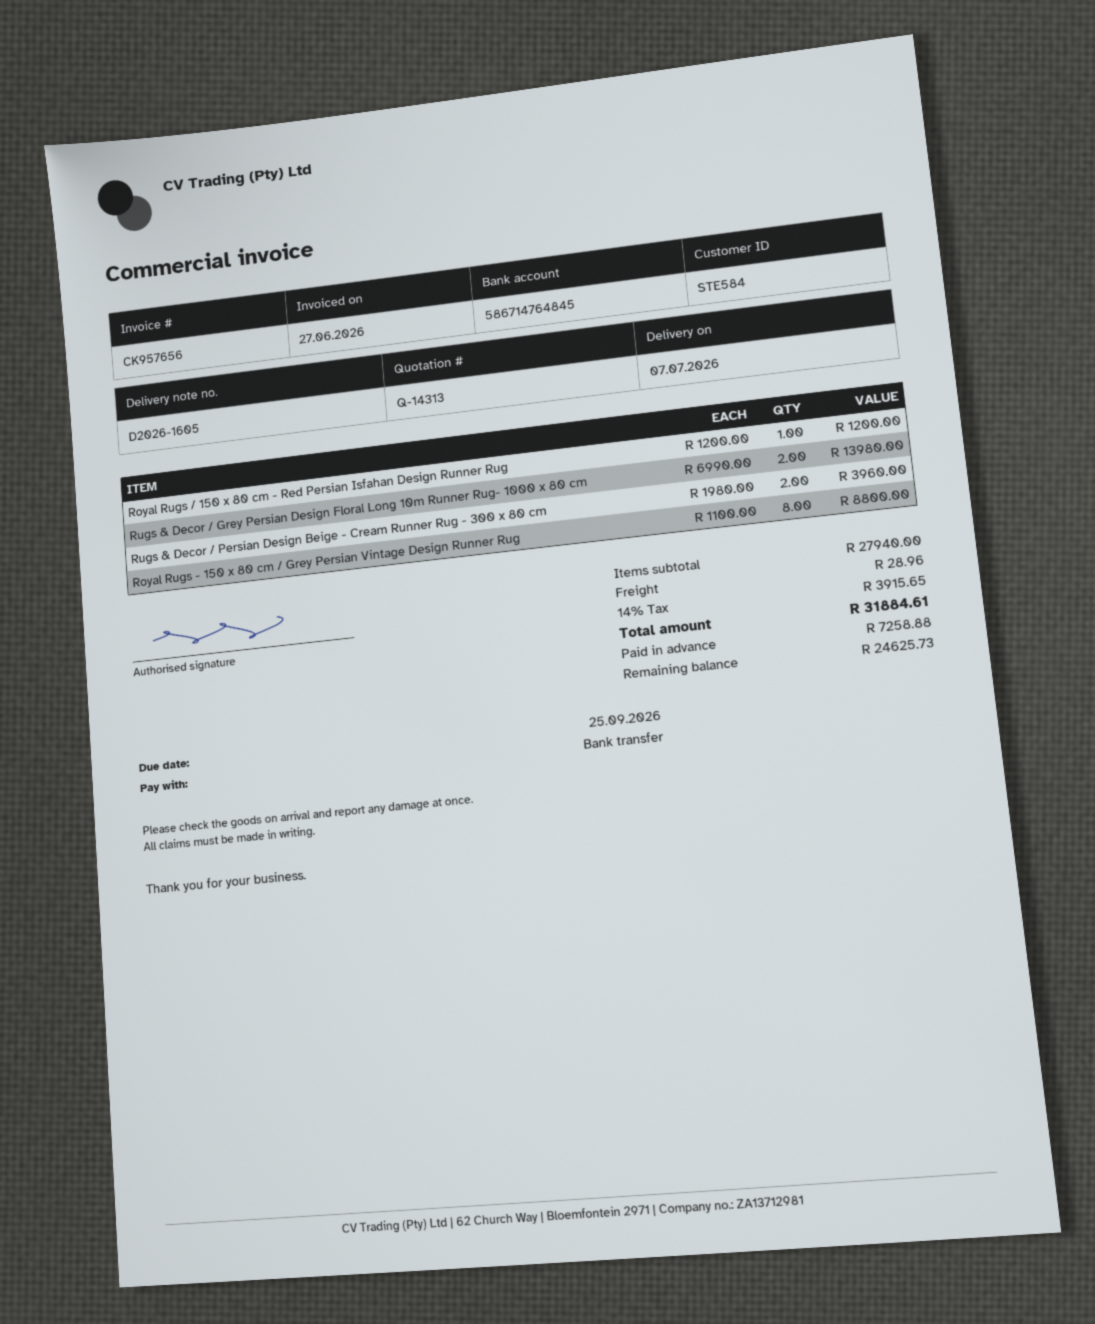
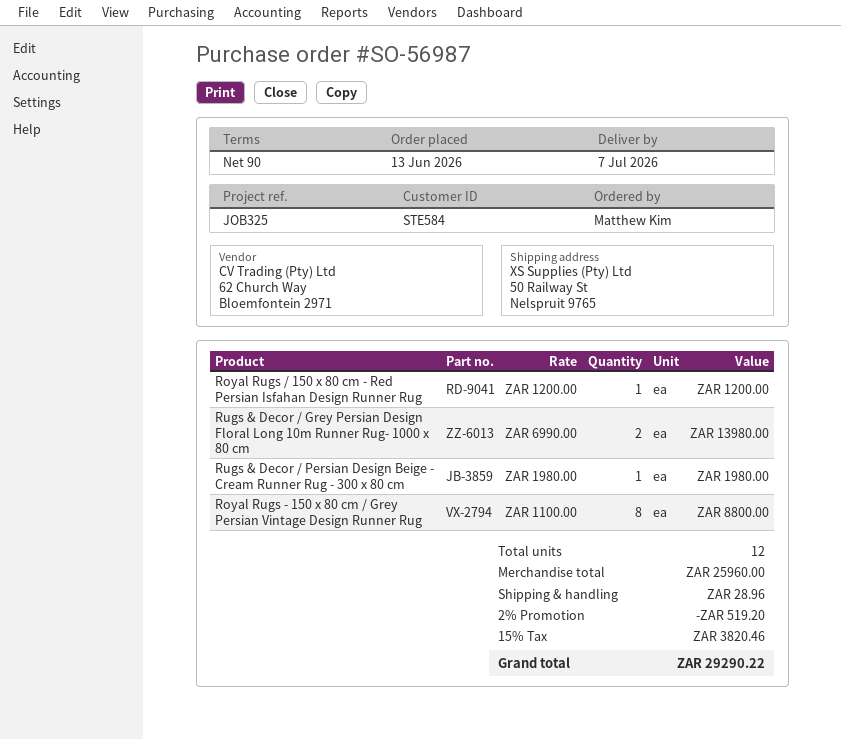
Rugs & Decor / Persian Design Beige - Cream Runner Rug - 300 x 80 cm: 2 x 1980.00 = 3960.00 -> 1 x 1980.00 = 1980.00
subtotal: 27940.00 -> 25960.00
discount: none -> 2% = 519.20
tax: 14% = 3915.65 -> 15% = 3820.46
total: 31884.61 -> 29290.22

